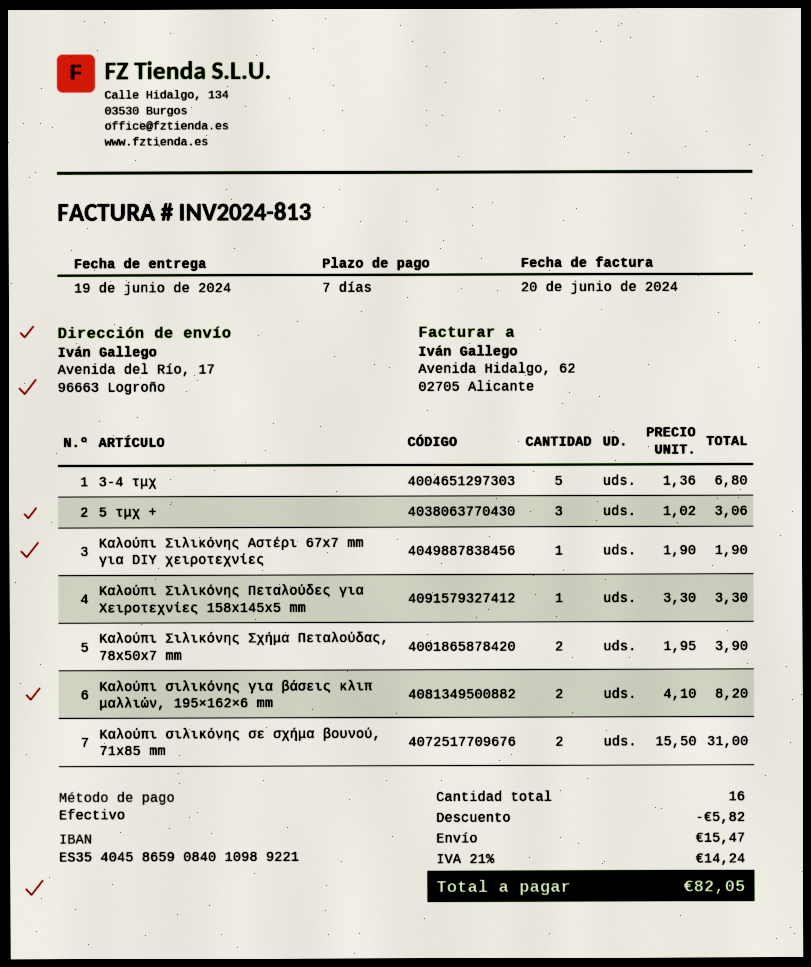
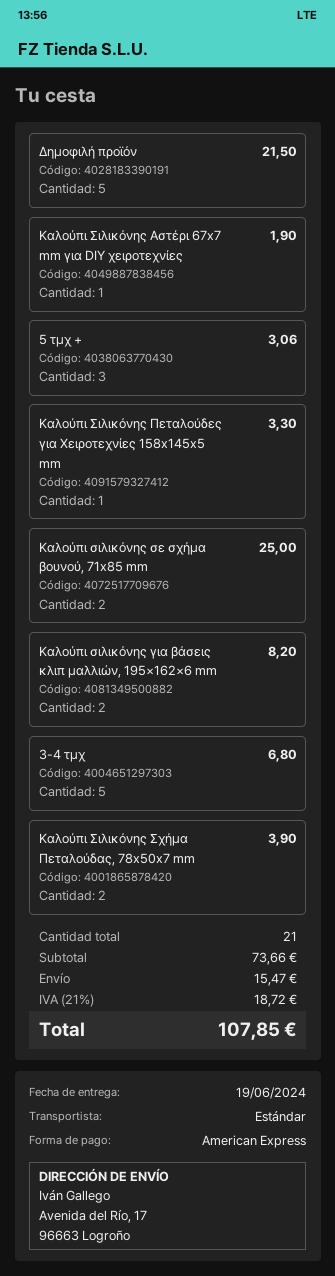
payment method: cash -> American Express
Καλούπι σιλικόνης σε σχήμα βουνού, 71x85 mm: 2 for 31.00 -> 2 for 25.00
Δημοφιλή προϊόν: none -> 5 for 21.50
total quantity: 16 -> 21
discount: 5.82 -> none
tax: 21% = 14.24 -> 21% = 18.72
total: 82.05 -> 107.85

